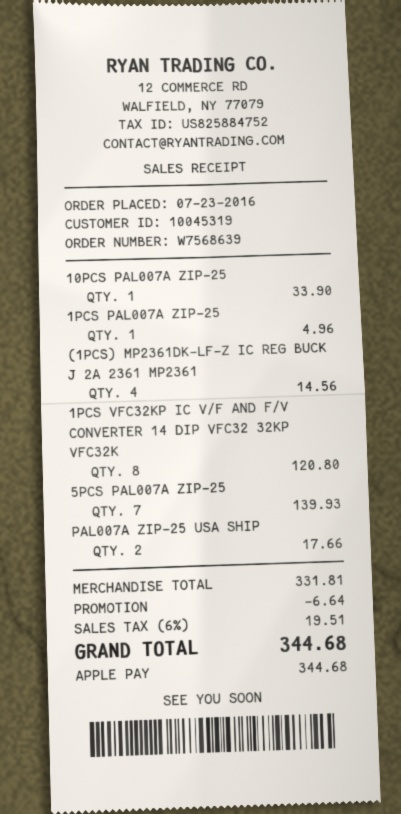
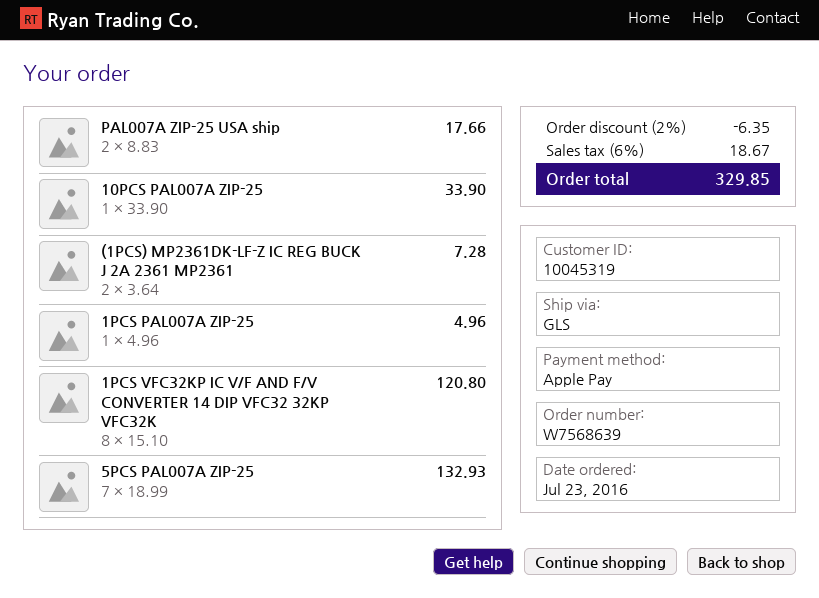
(1PCS) MP2361DK-LF-Z IC REG BUCK J 2A 2361 MP2361: 4 for 14.56 -> 2 for 7.28
5PCS PAL007A ZIP-25: 7 for 139.93 -> 7 for 132.93
discount: 6.64 -> 6.35
tax: 6% = 19.51 -> 6% = 18.67
total: 344.68 -> 329.85

